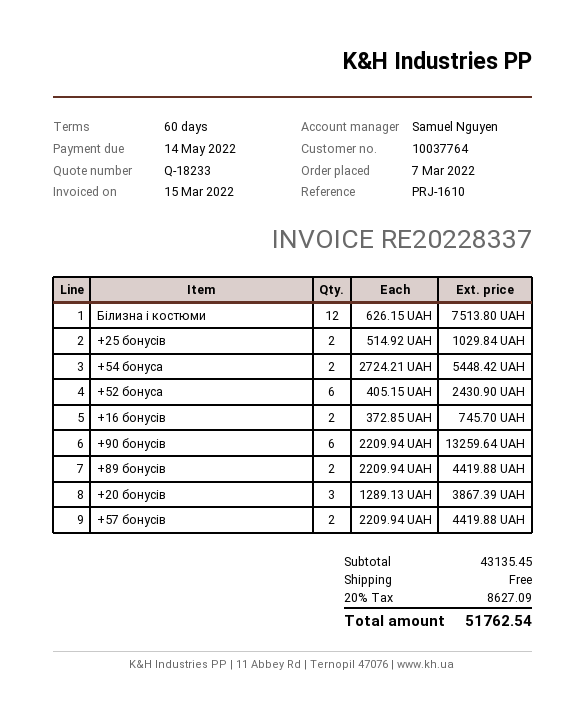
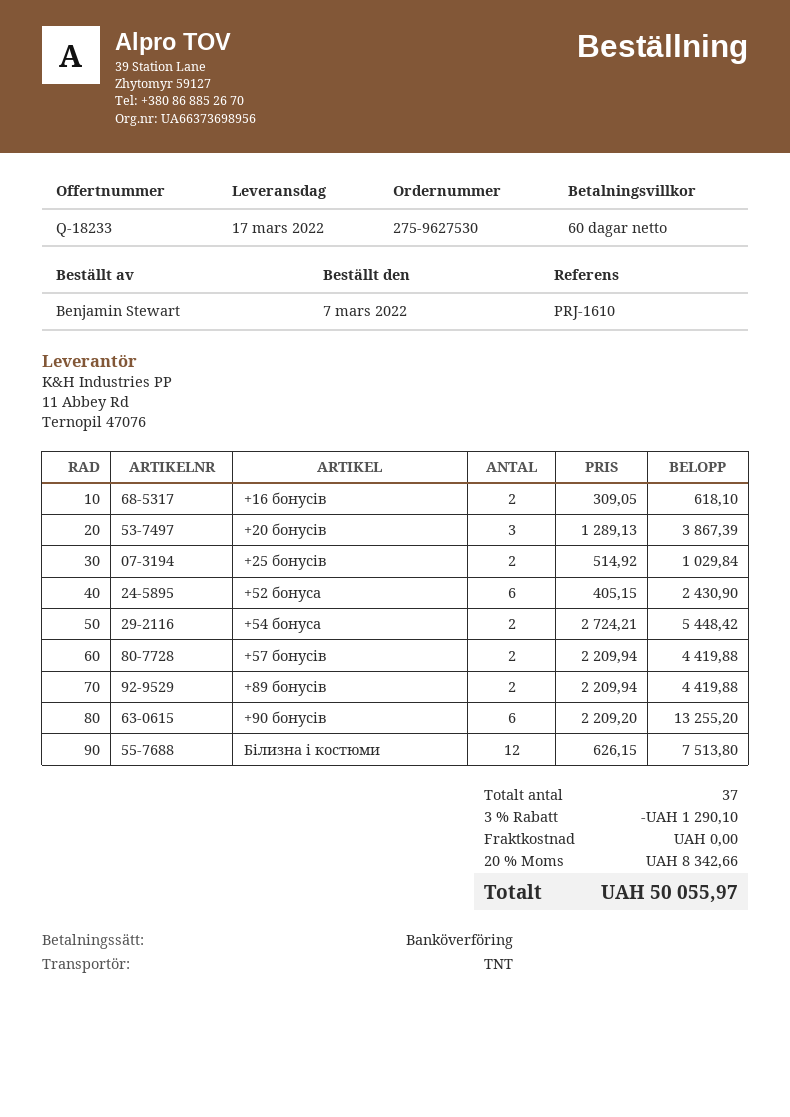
+16 бонусів: 2 x 372.85 = 745.70 -> 2 x 309.05 = 618.10
+90 бонусів: 6 x 2209.94 = 13259.64 -> 6 x 2209.20 = 13255.20
discount: none -> 3% = 1290.10
tax: 20% = 8627.09 -> 20% = 8342.66
total: 51762.54 -> 50055.97

